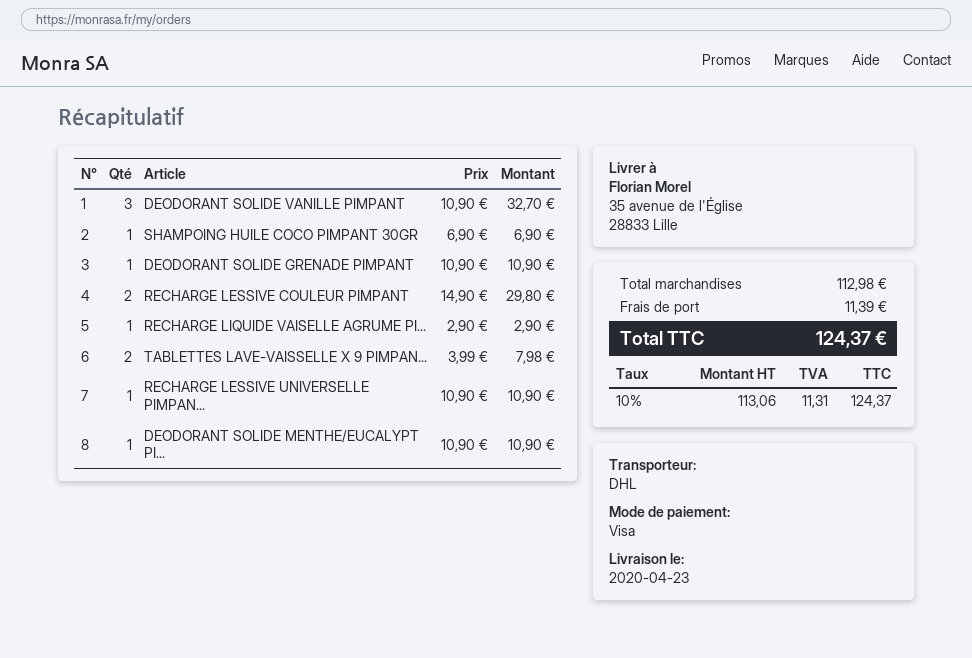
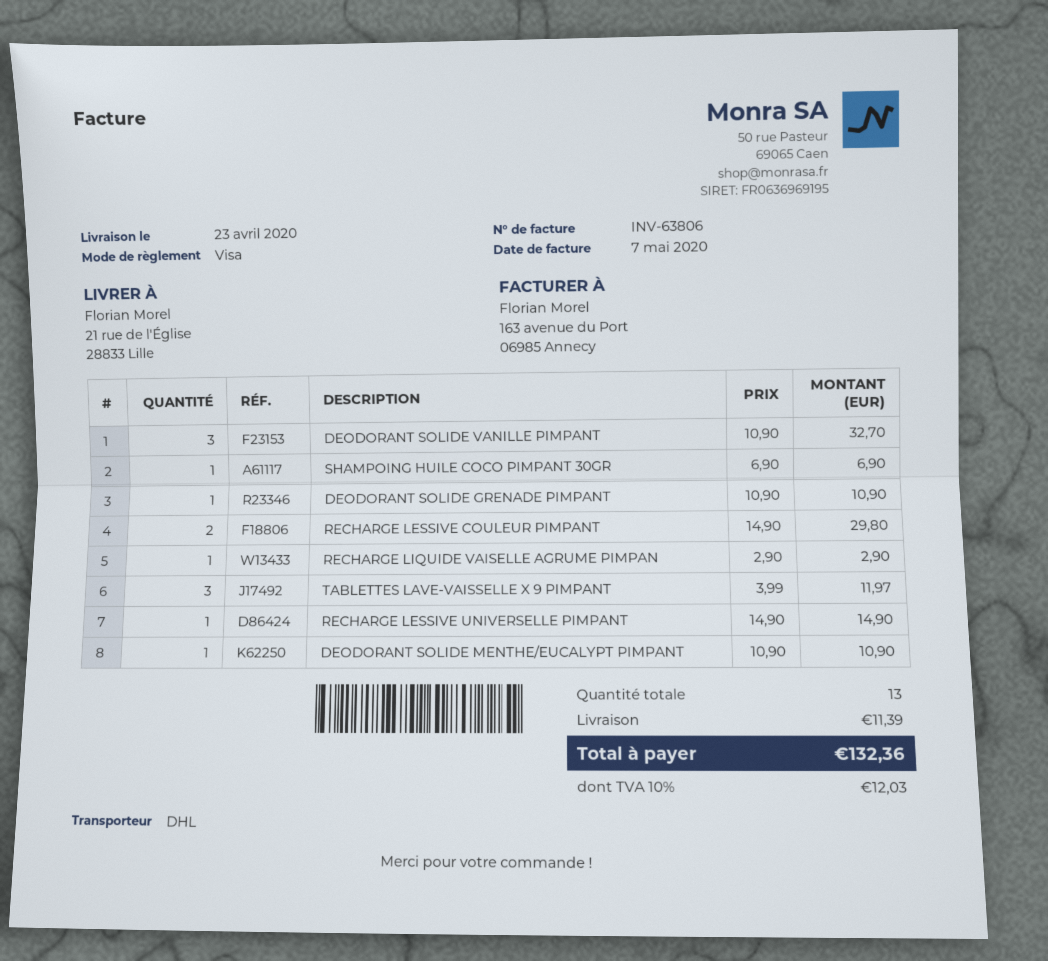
ship to: 35 avenue de l'Église, 28833 Lille -> 21 rue de l'Église, 28833 Lille
TABLETTES LAVE-VAISSELLE X 9 PIMPAN...: 2 x 3.99 = 7.98 -> 3 x 3.99 = 11.97
RECHARGE LESSIVE UNIVERSELLE PIMPAN...: 1 x 10.90 = 10.90 -> 1 x 14.90 = 14.90
tax: 10% = 11.31 -> 10% = 12.03
total: 124.37 -> 132.36

